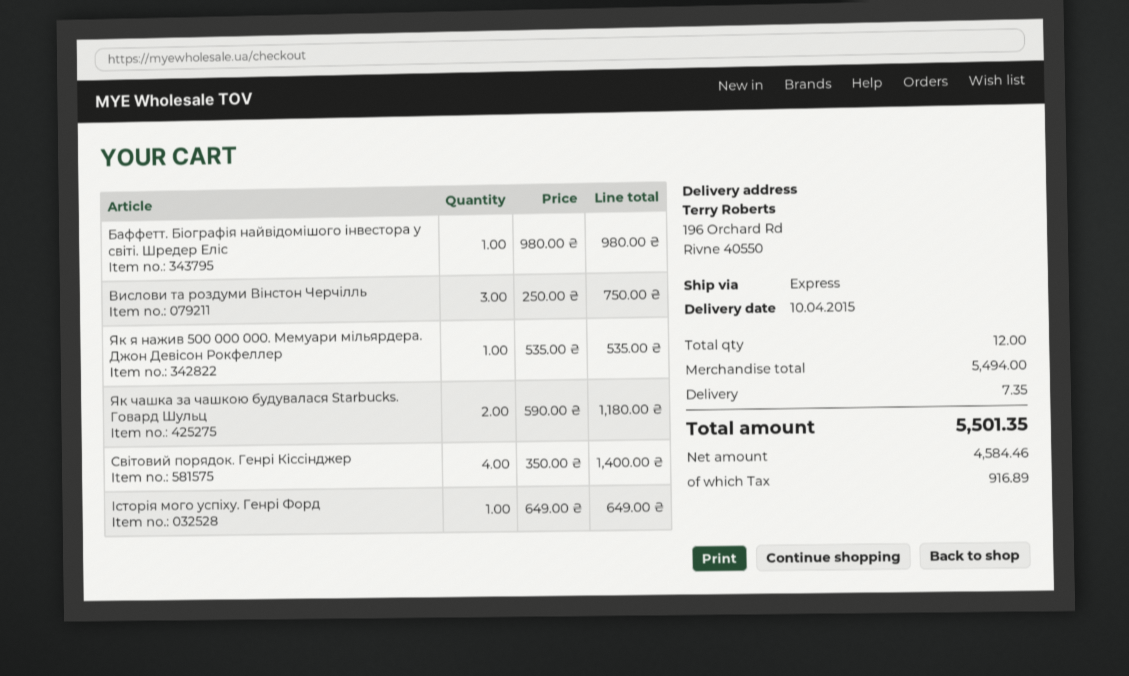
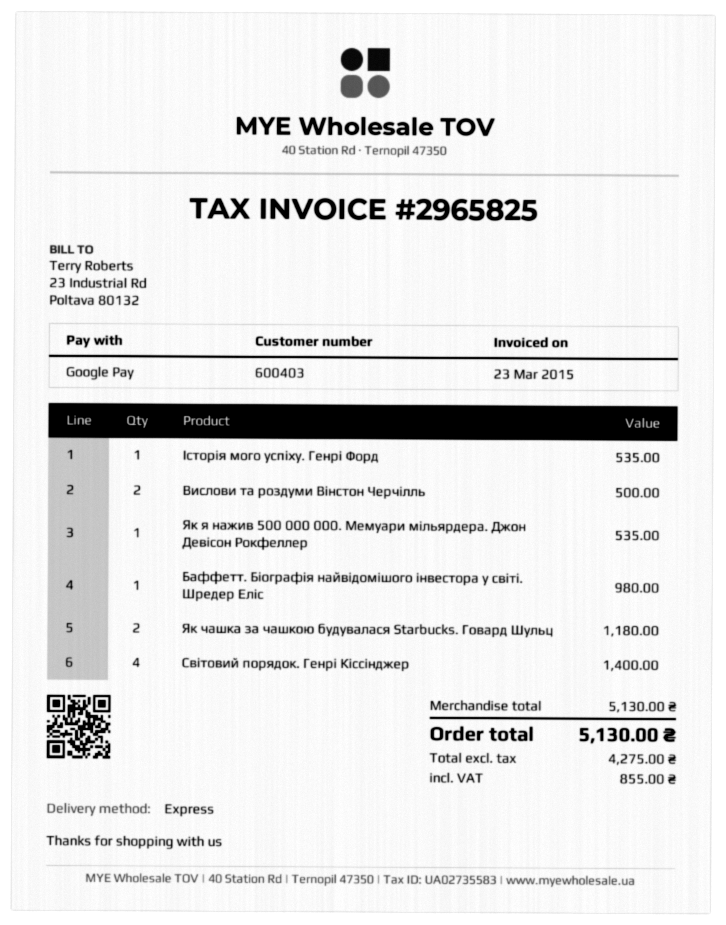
Вислови та роздуми Вінстон Черчілль: 3 for 750.00 -> 2 for 500.00
Історія мого успіху. Генрі Форд: 1 for 649.00 -> 1 for 535.00
subtotal: 5494.00 -> 5130.00
shipping: 7.35 -> none
net: 4584.46 -> 4275.00
tax: 916.89 -> 855.00
total: 5501.35 -> 5130.00

